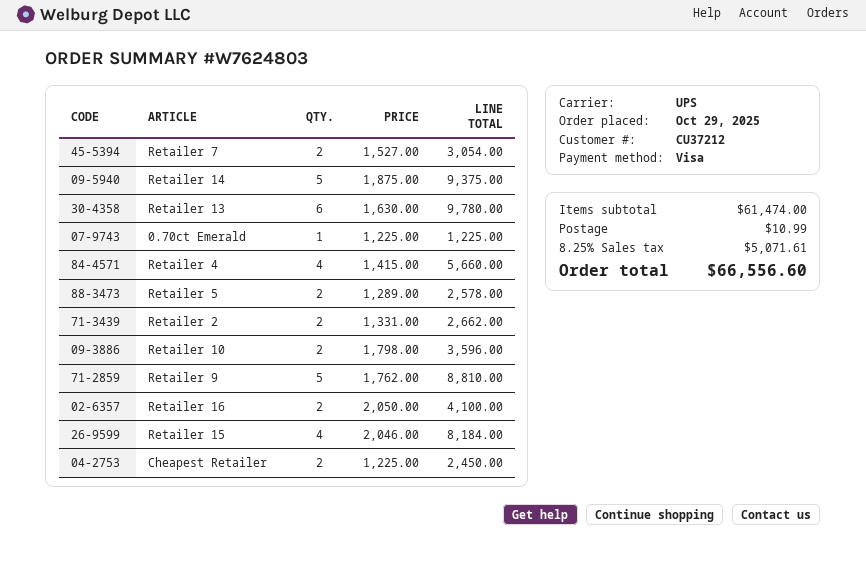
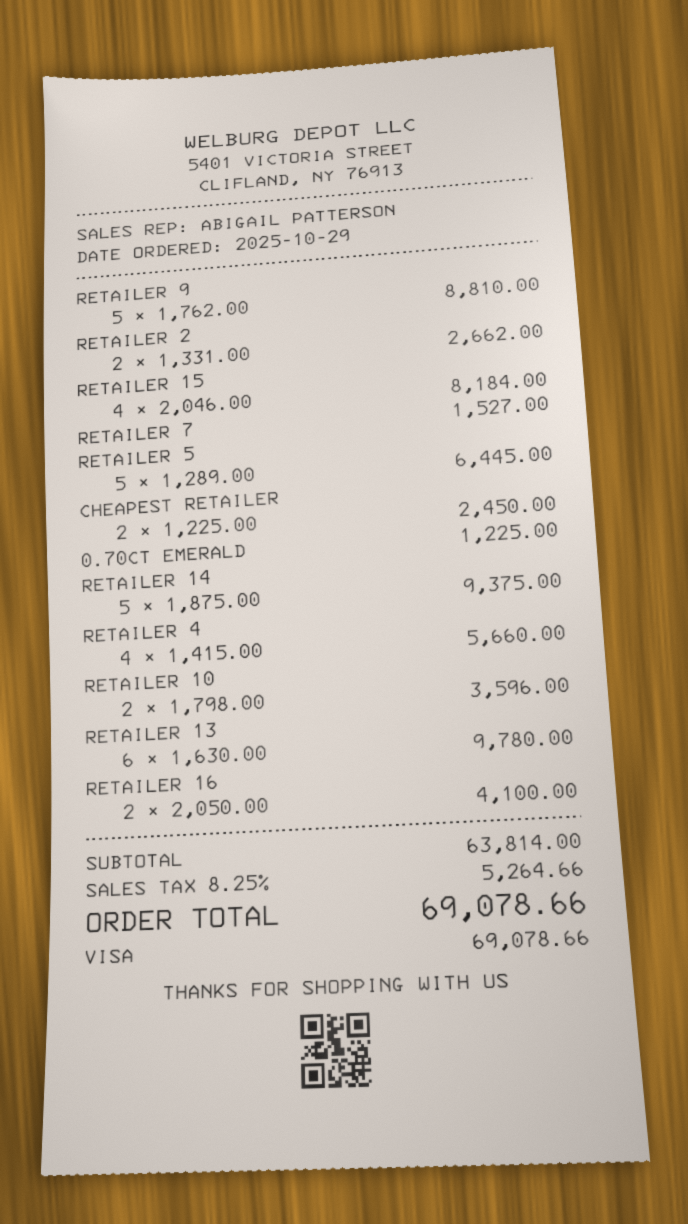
Retailer 7: 2 x 1527.00 = 3054.00 -> 1 x 1527.00 = 1527.00
Retailer 5: 2 x 1289.00 = 2578.00 -> 5 x 1289.00 = 6445.00
subtotal: 61474.00 -> 63814.00
shipping: 10.99 -> none
tax: 8.25% = 5071.61 -> 8.25% = 5264.66
total: 66556.60 -> 69078.66

